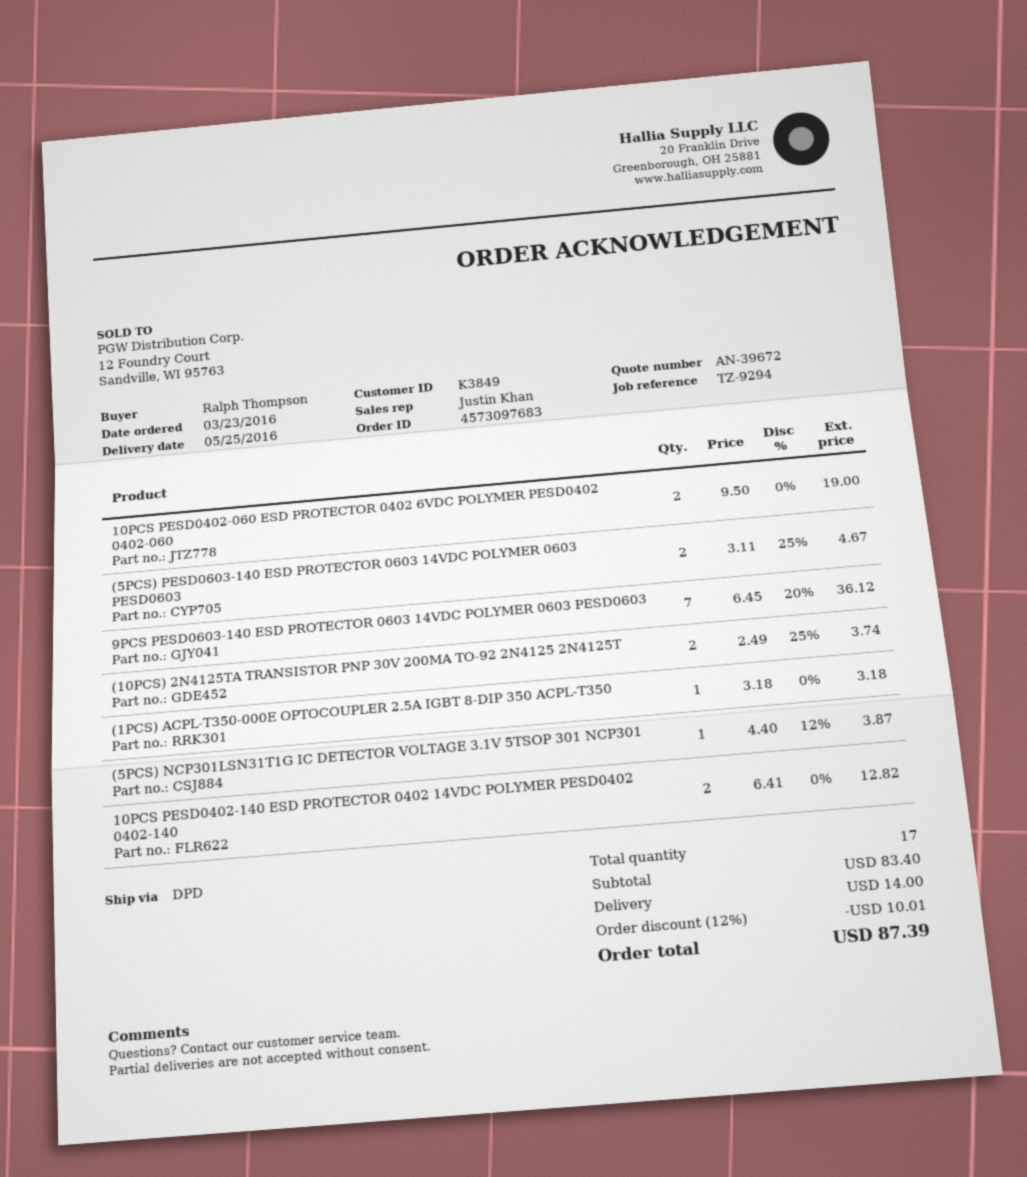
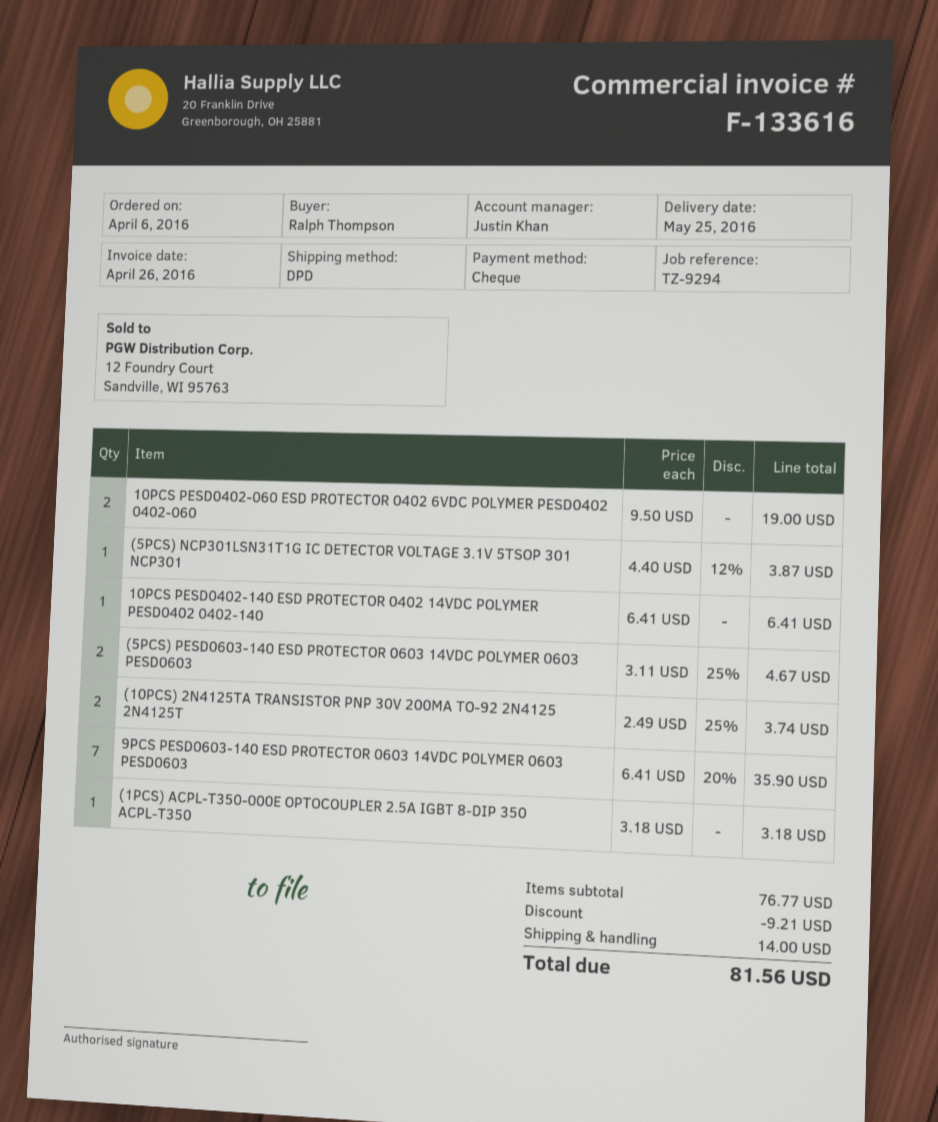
order date: 2016-03-23 -> 2016-04-06
9PCS PESD0603-140 ESD PROTECTOR 0603 14VDC POLYMER 0603 PESD0603: 7 x 6.45 - 20% = 36.12 -> 7 x 6.41 - 20% = 35.90
10PCS PESD0402-140 ESD PROTECTOR 0402 14VDC POLYMER PESD0402 0402-140: 2 x 6.41 = 12.82 -> 1 x 6.41 = 6.41
subtotal: 83.40 -> 76.77
discount: 10.01 -> 9.21
total: 87.39 -> 81.56

